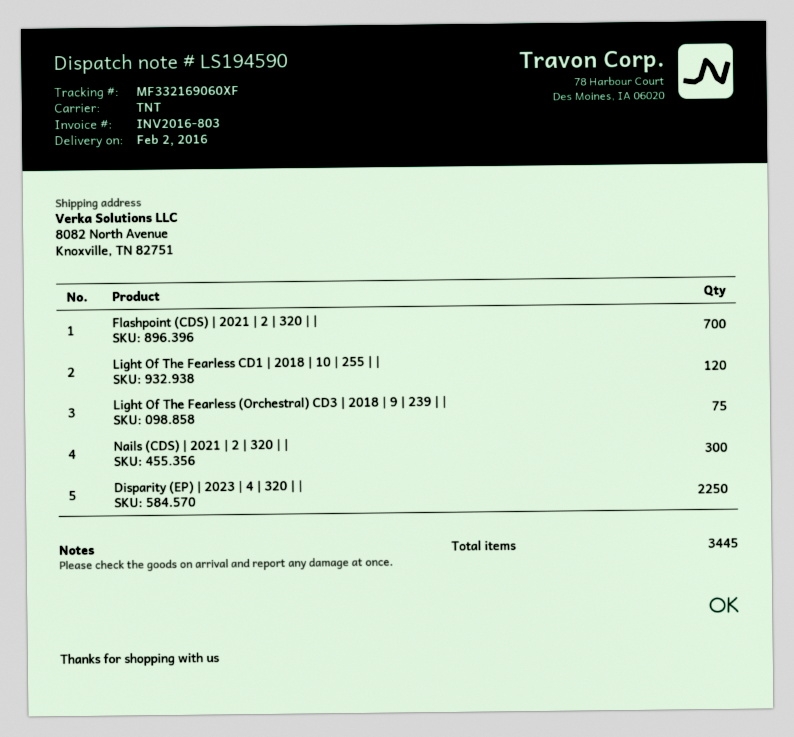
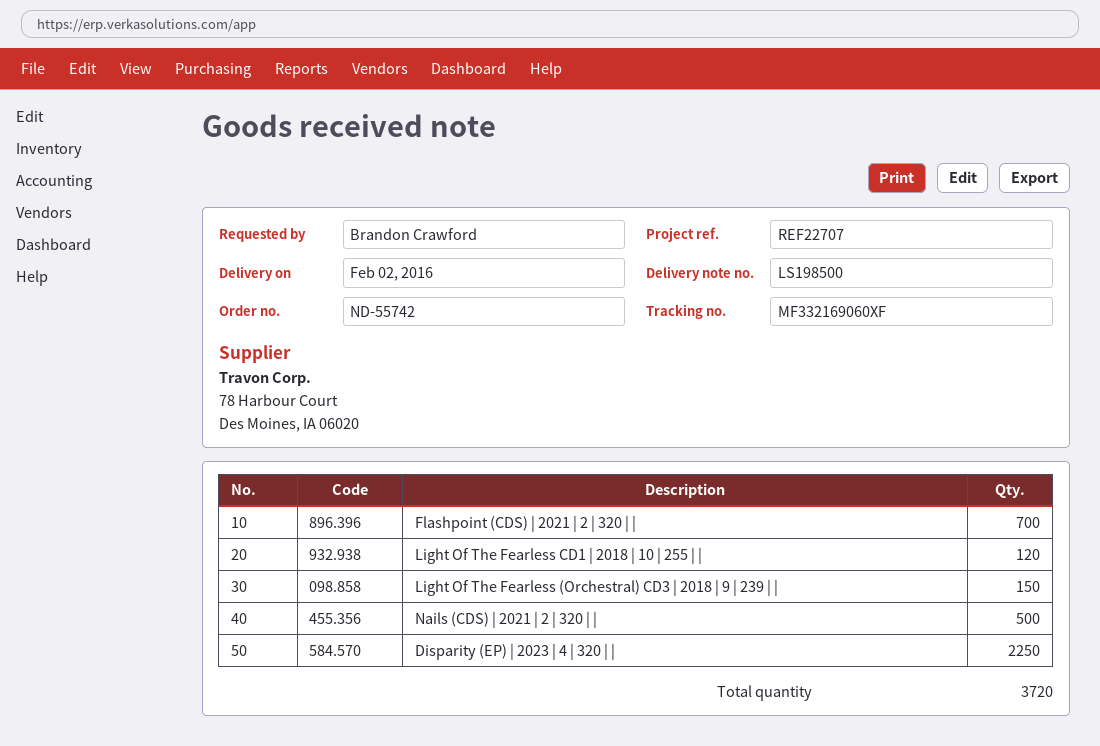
delivery note number: LS194590 -> LS198500
Light Of The Fearless (Orchestral) CD3 | 2018 | 9 | 239 | |: 75 -> 150
Nails (CDS) | 2021 | 2 | 320 | |: 300 -> 500
total quantity: 3445 -> 3720

